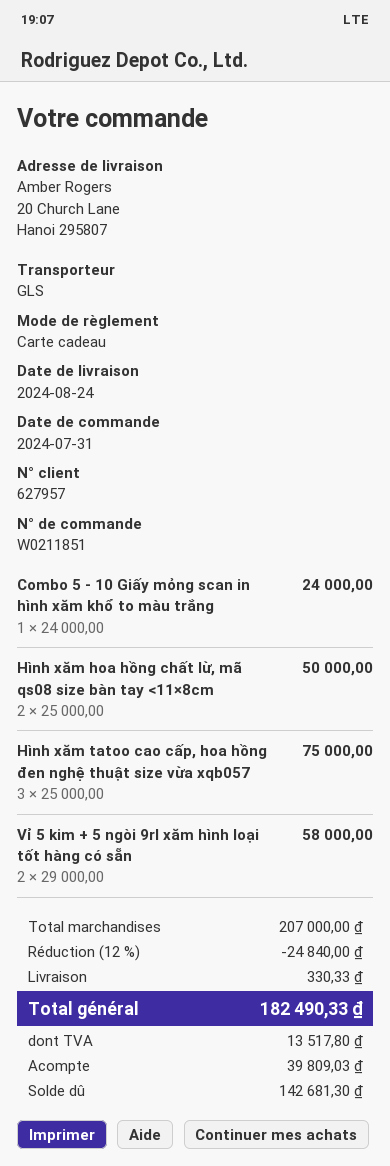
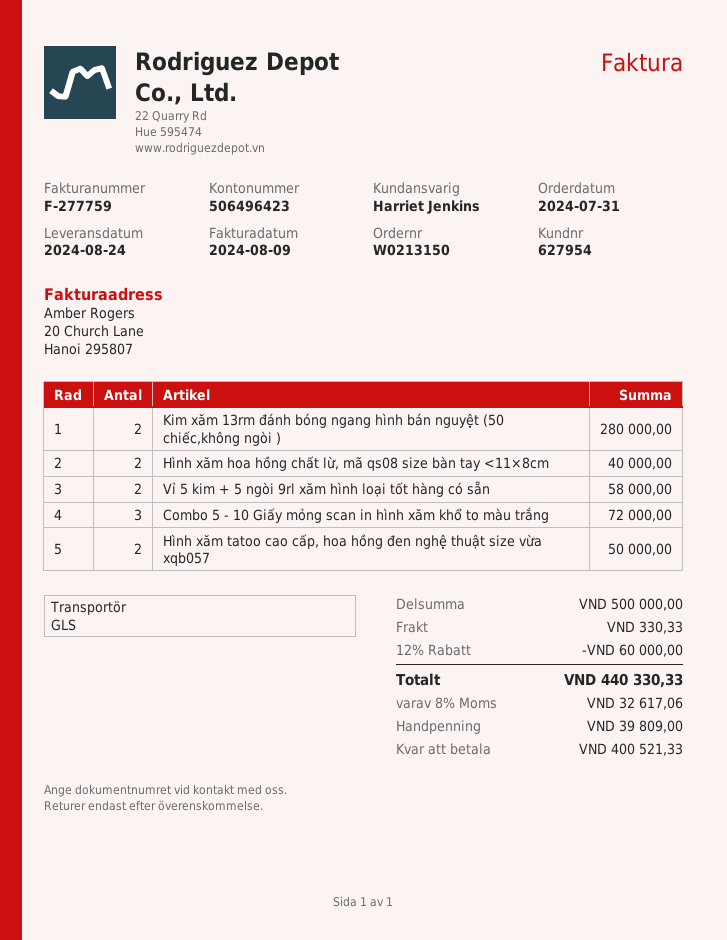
order number: W0211851 -> W0213150
customer number: 627957 -> 627954
Combo 5 - 10 Giấy mỏng scan in hình xăm khổ to màu trắng: 1 for 24000.00 -> 3 for 72000.00
Hình xăm hoa hồng chất lừ, mã qs08 size bàn tay <11×8cm: 2 for 50000.00 -> 2 for 40000.00
Hình xăm tatoo cao cấp, hoa hồng đen nghệ thuật size vừa xqb057: 3 for 75000.00 -> 2 for 50000.00
Kim xăm 13rm đánh bóng ngang hình bán nguyệt (50 chiếc,không ngòi ): none -> 2 for 280000.00
subtotal: 207000.00 -> 500000.00
discount: 12% = 24840.00 -> 12% = 60000.00
tax: 13517.80 -> 32617.06
total: 182490.33 -> 440330.33
deposit: 39809.03 -> 39809.00
balance: 142681.30 -> 400521.33

